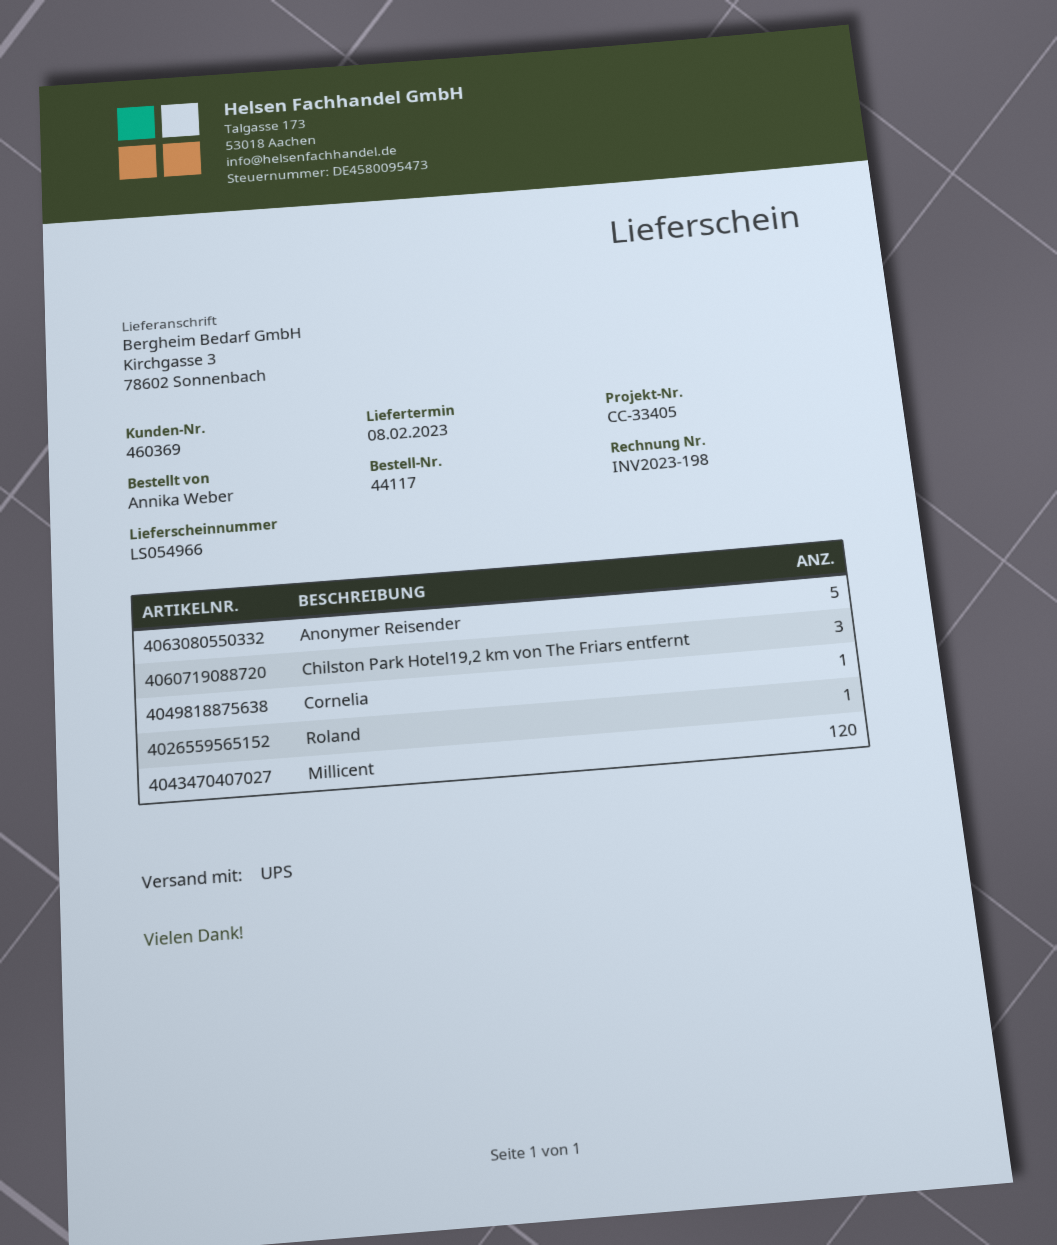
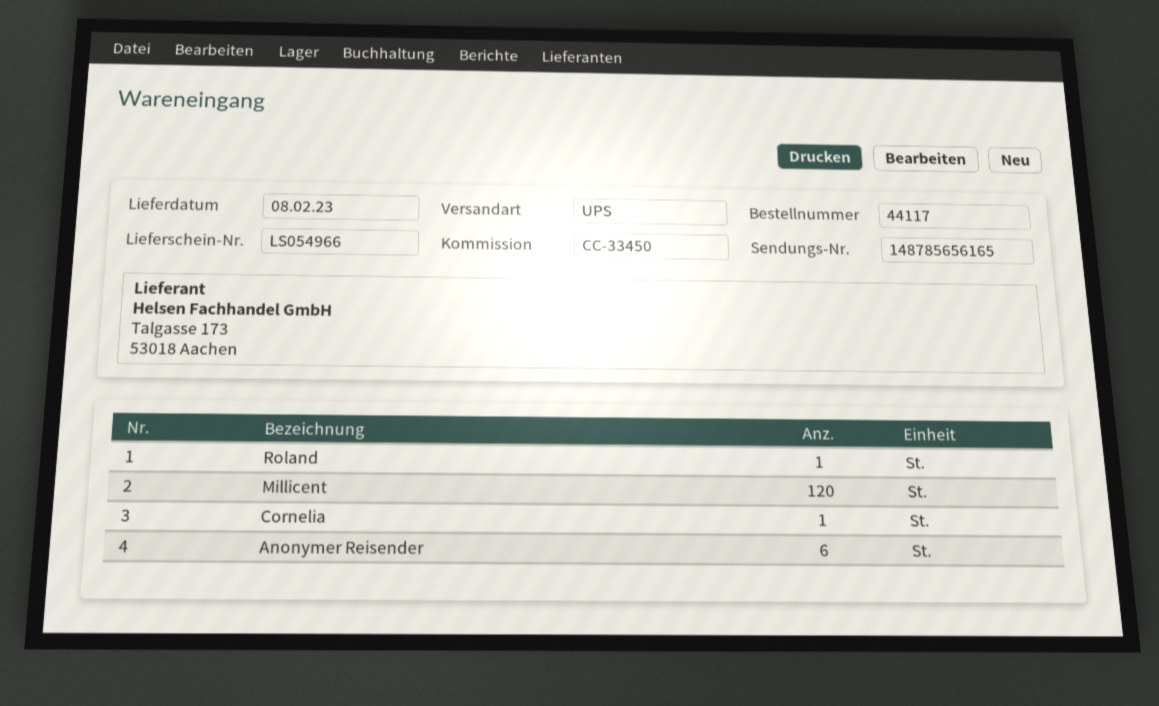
reference: CC-33405 -> CC-33450
Anonymer Reisender: 5 -> 6
Chilston Park Hotel19,2 km von The Friars entfernt: 3 -> none

